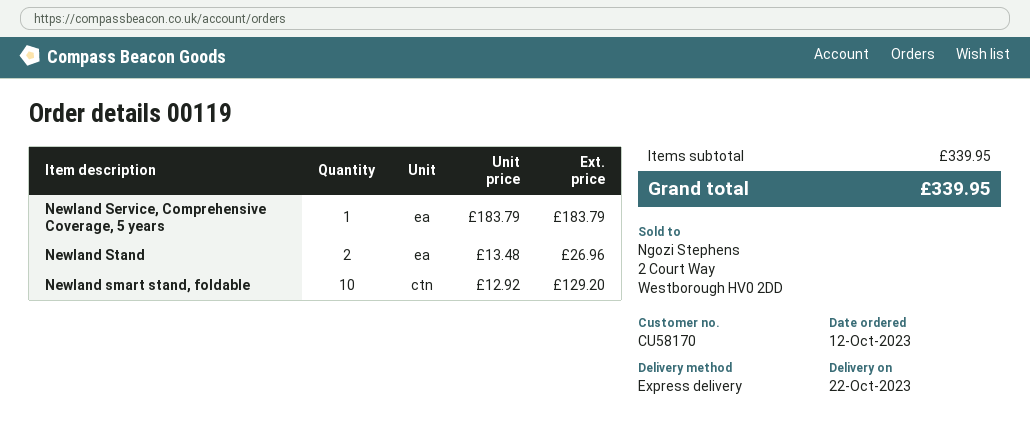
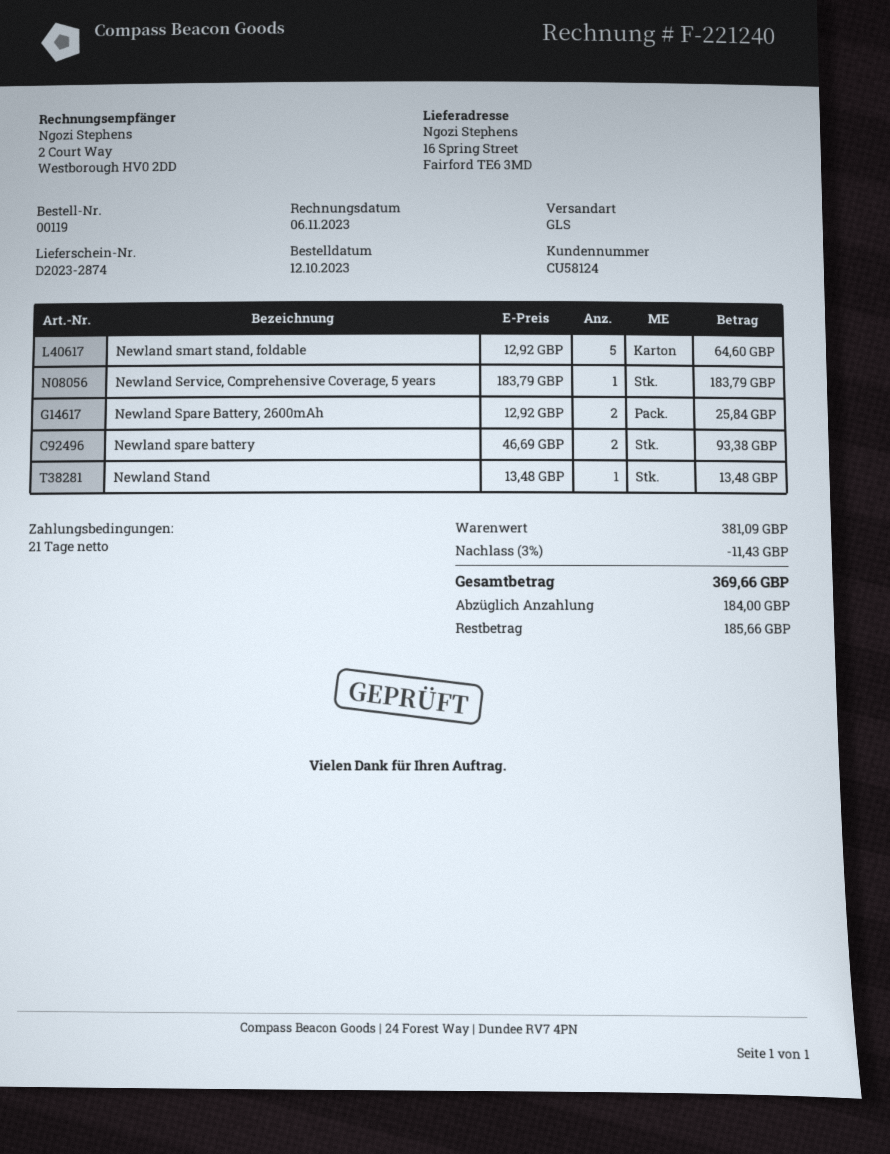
customer number: CU58170 -> CU58124
shipping method: express -> GLS
Newland Stand: 2 x 13.48 = 26.96 -> 1 x 13.48 = 13.48
Newland smart stand, foldable: 10 x 12.92 = 129.20 -> 5 x 12.92 = 64.60
Newland Spare Battery, 2600mAh: none -> 2 x 12.92 = 25.84
Newland spare battery: none -> 2 x 46.69 = 93.38
subtotal: 339.95 -> 381.09
discount: none -> 3% = 11.43
total: 339.95 -> 369.66

